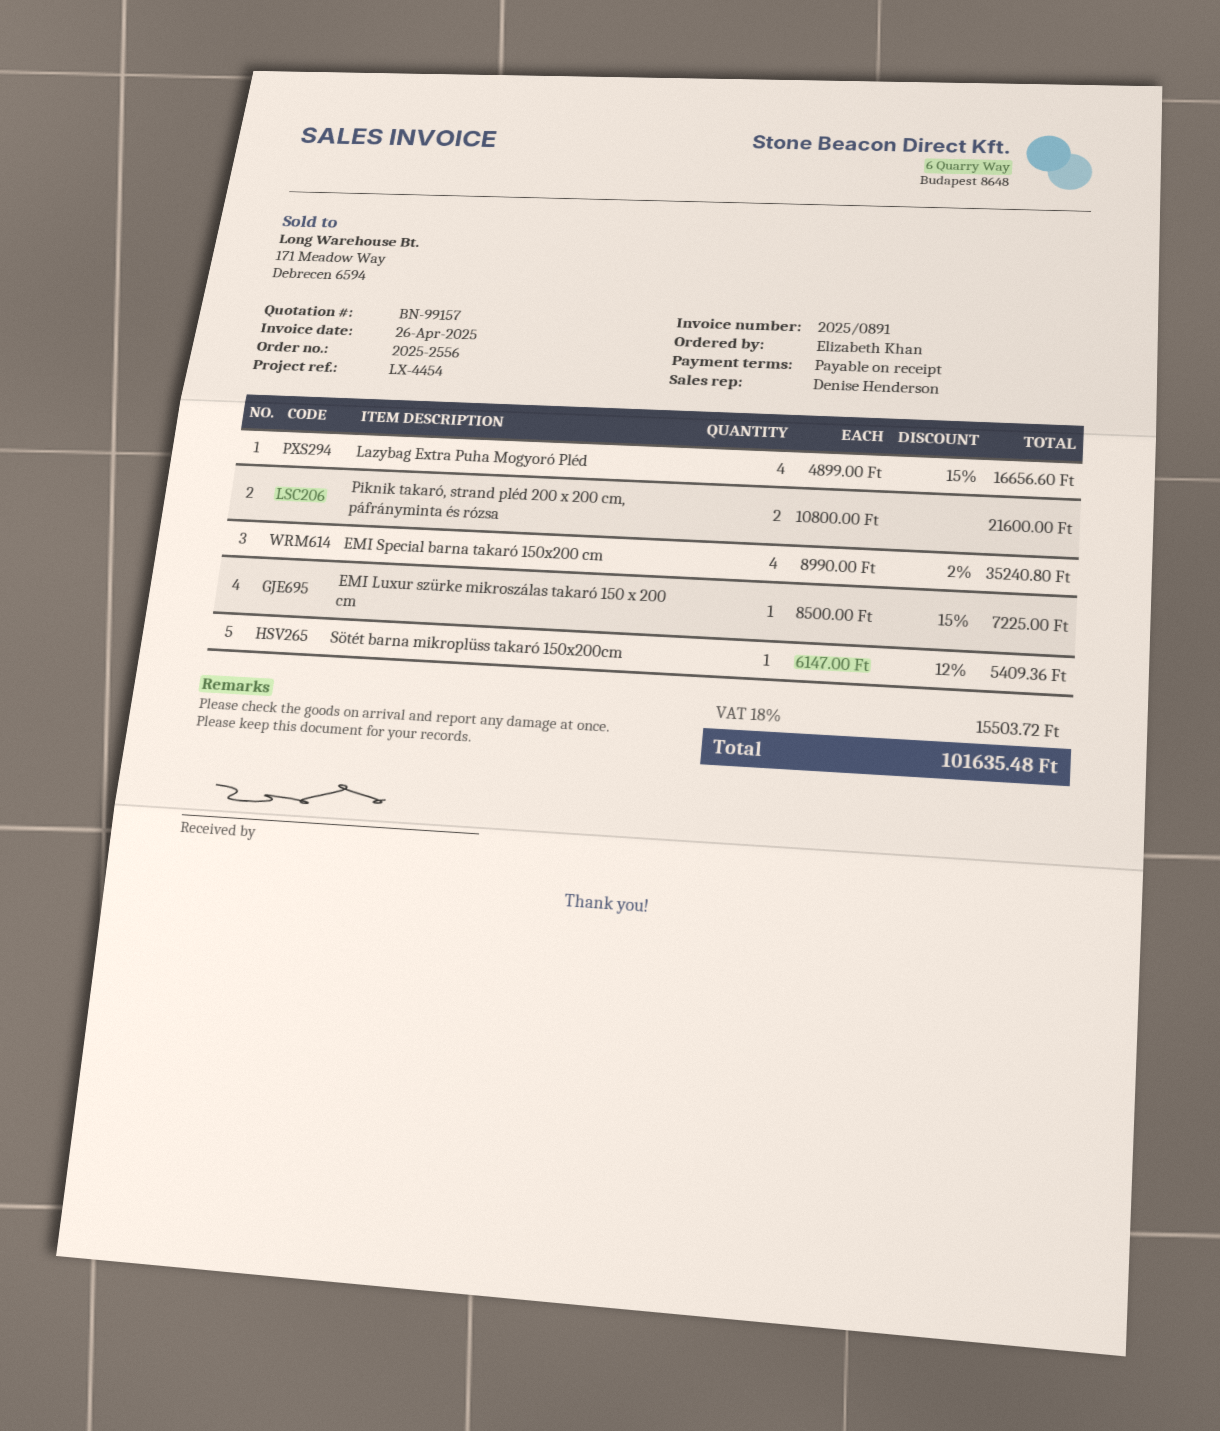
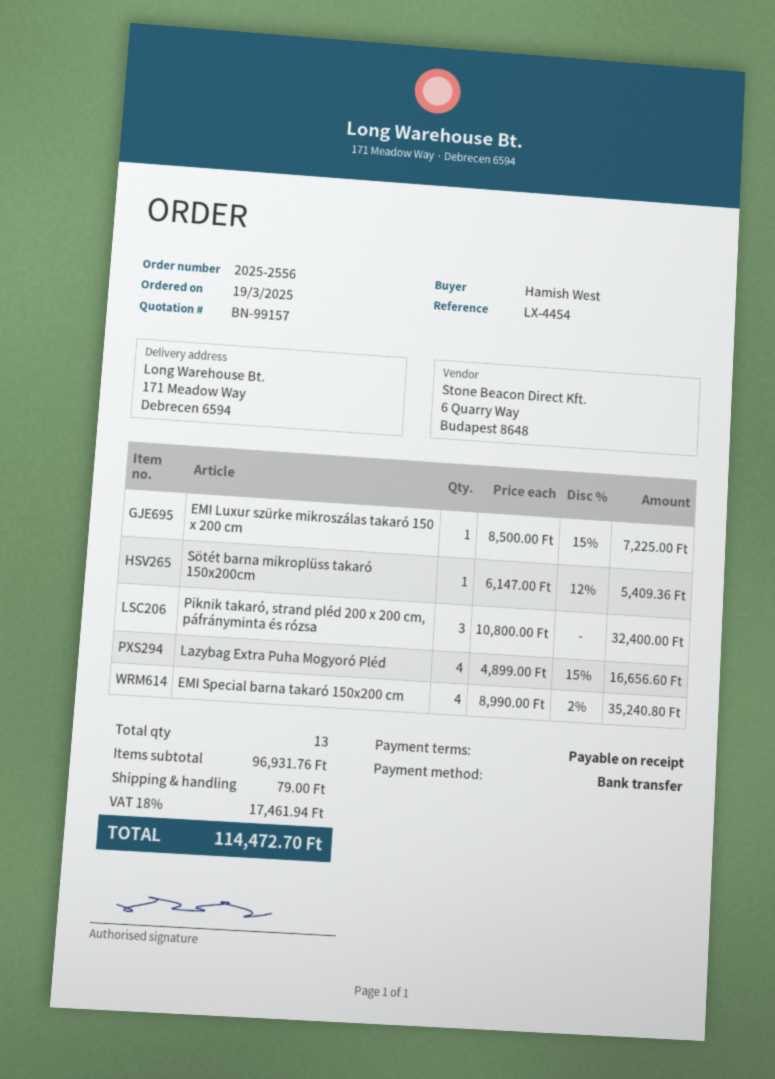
ordered by: Elizabeth Khan -> Hamish West
Piknik takaró, strand pléd 200 x 200 cm, páfrányminta és rózsa: 2 x 10800.00 = 21600.00 -> 3 x 10800.00 = 32400.00
shipping: none -> 79.00
tax: 18% = 15503.72 -> 18% = 17461.94
total: 101635.48 -> 114472.70

